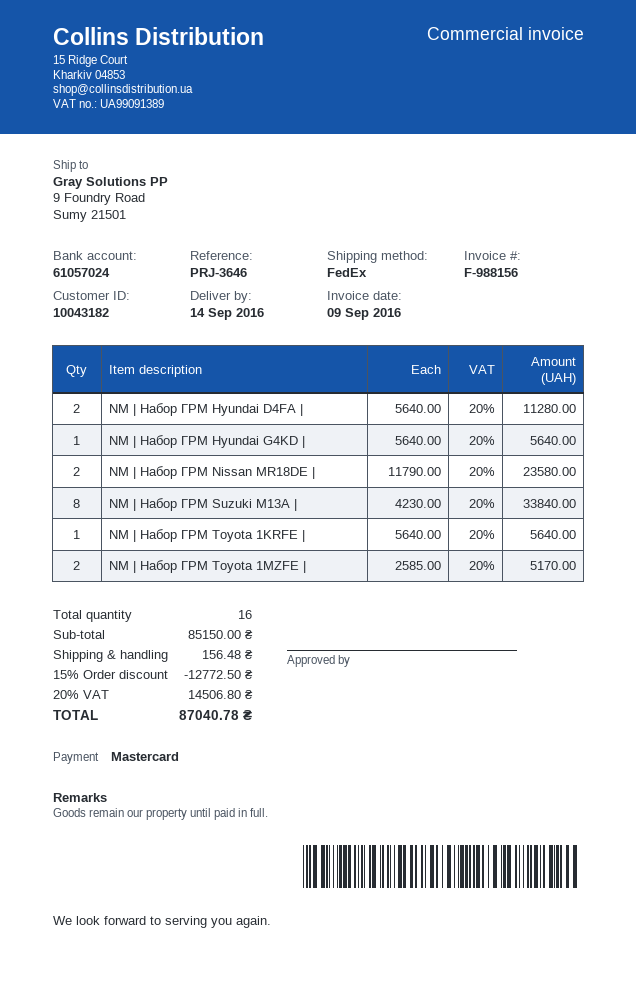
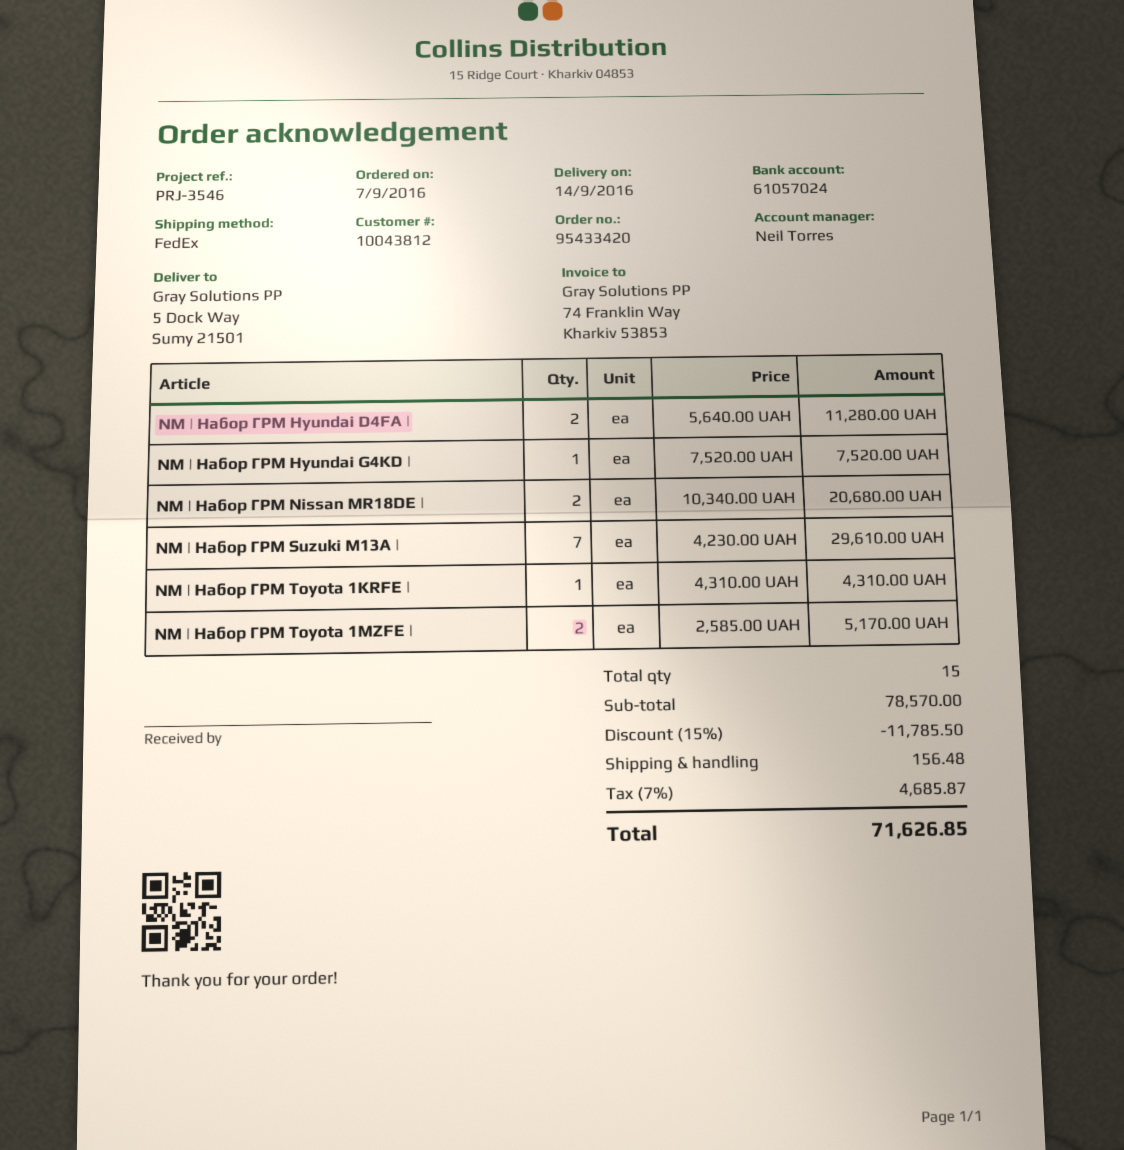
customer number: 10043182 -> 10043812
reference: PRJ-3646 -> PRJ-3546
ship to: 9 Foundry Road, Sumy 21501 -> 5 Dock Way, Sumy 21501
NM | Набор ГРМ Hyundai G4KD |: 1 x 5640.00 = 5640.00 -> 1 x 7520.00 = 7520.00
NM | Набор ГРМ Nissan MR18DE |: 2 x 11790.00 = 23580.00 -> 2 x 10340.00 = 20680.00
NM | Набор ГРМ Suzuki M13A |: 8 x 4230.00 = 33840.00 -> 7 x 4230.00 = 29610.00
NM | Набор ГРМ Toyota 1KRFE |: 1 x 5640.00 = 5640.00 -> 1 x 4310.00 = 4310.00
total quantity: 16 -> 15
subtotal: 85150.00 -> 78570.00
discount: 15% = 12772.50 -> 15% = 11785.50
tax: 20% = 14506.80 -> 7% = 4685.87
total: 87040.78 -> 71626.85

